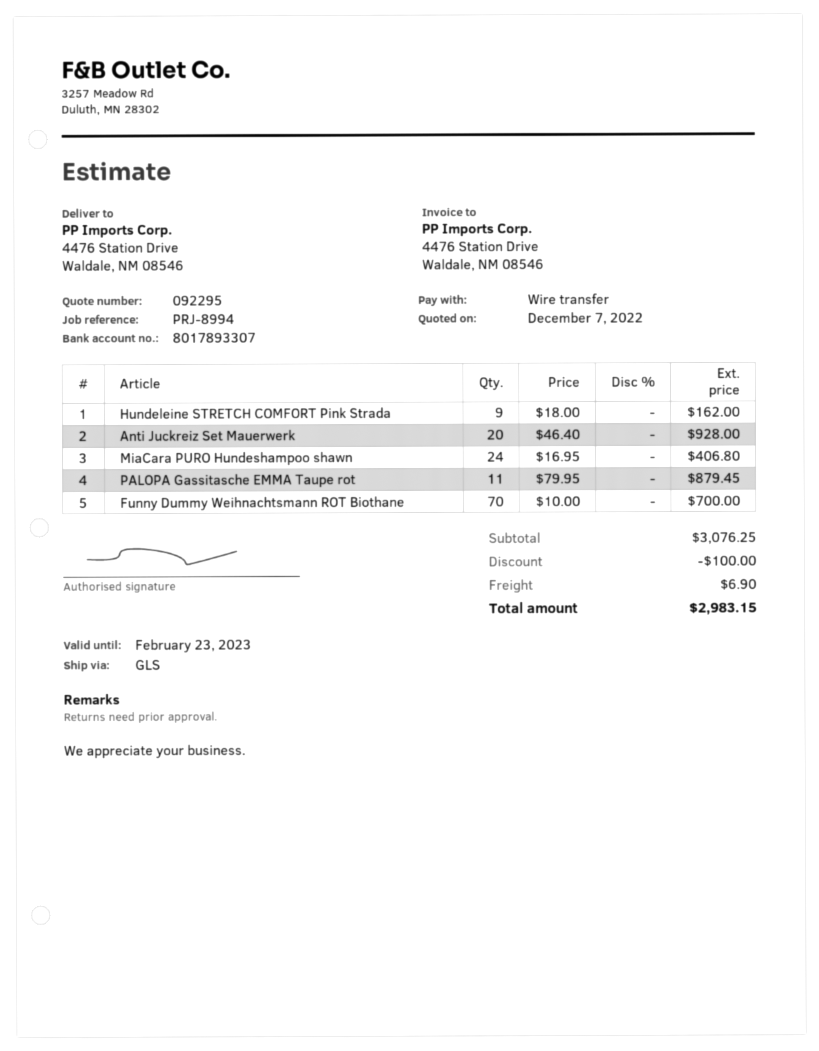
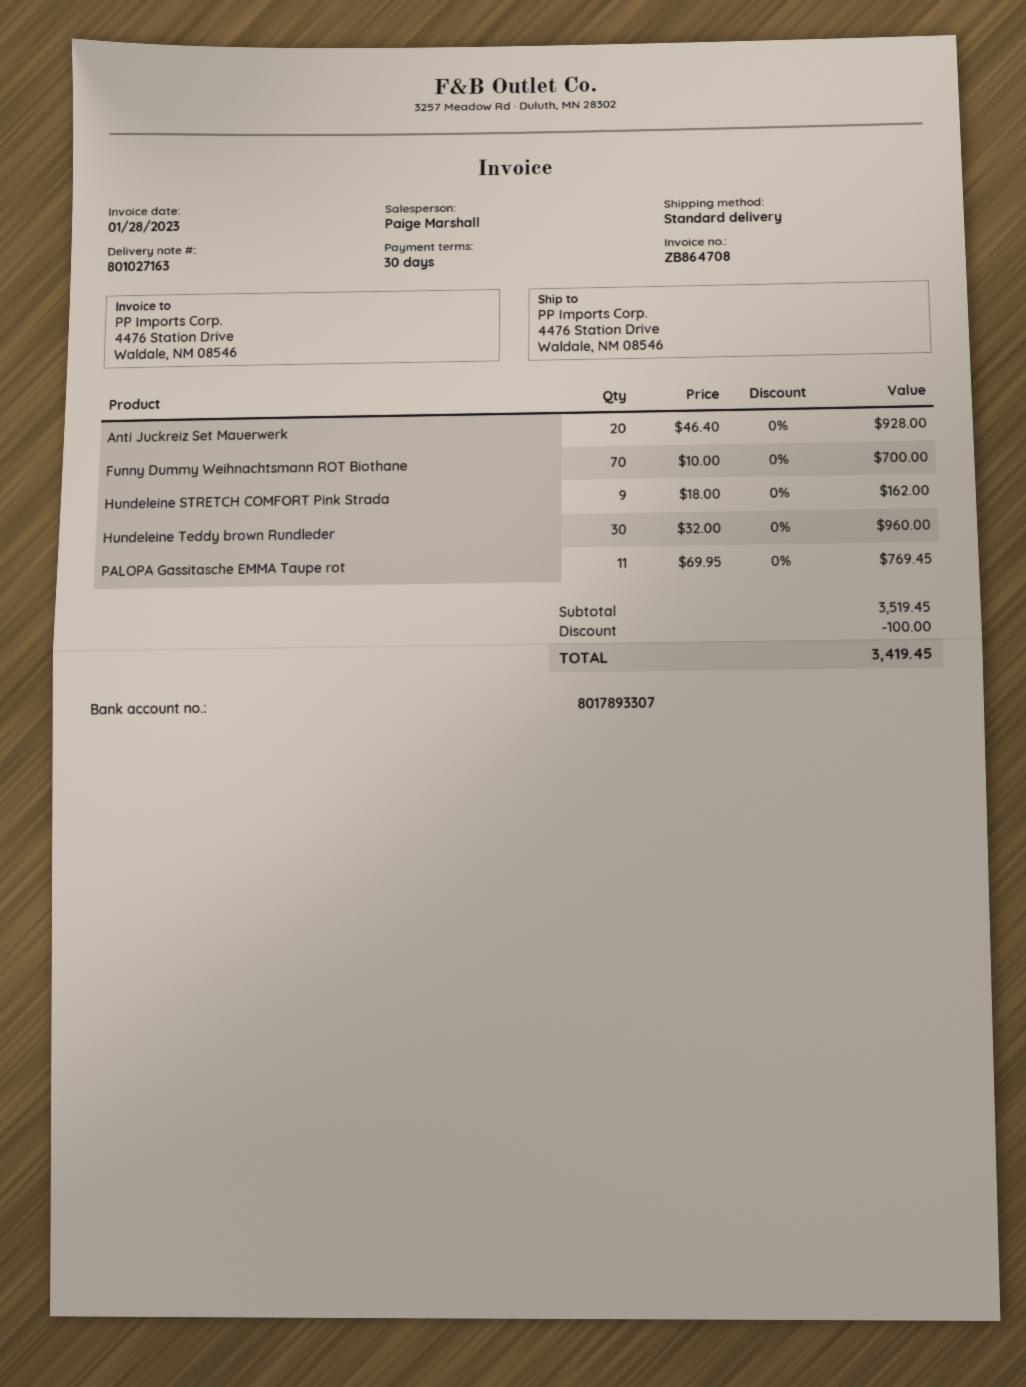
shipping method: GLS -> standard
MiaCara PURO Hundeshampoo shawn: 24 x 16.95 = 406.80 -> none
PALOPA Gassitasche EMMA Taupe rot: 11 x 79.95 = 879.45 -> 11 x 69.95 = 769.45
Hundeleine Teddy brown Rundleder: none -> 30 x 32.00 = 960.00
subtotal: 3076.25 -> 3519.45
shipping: 6.90 -> none
total: 2983.15 -> 3419.45

